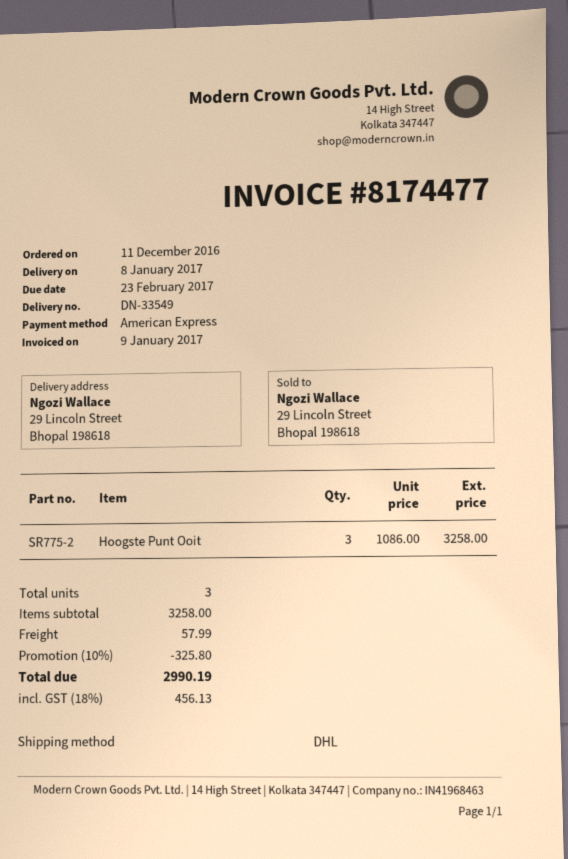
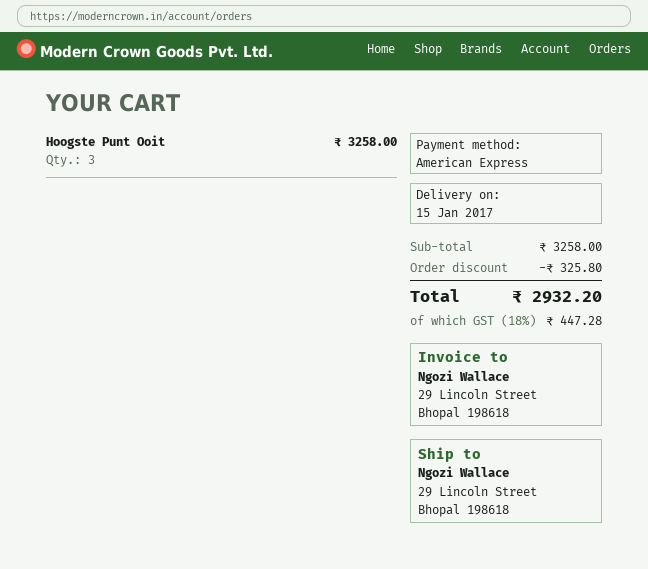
delivery date: 2017-01-08 -> 2017-01-15
shipping: 57.99 -> none
tax: 18% = 456.13 -> 18% = 447.28
total: 2990.19 -> 2932.20

